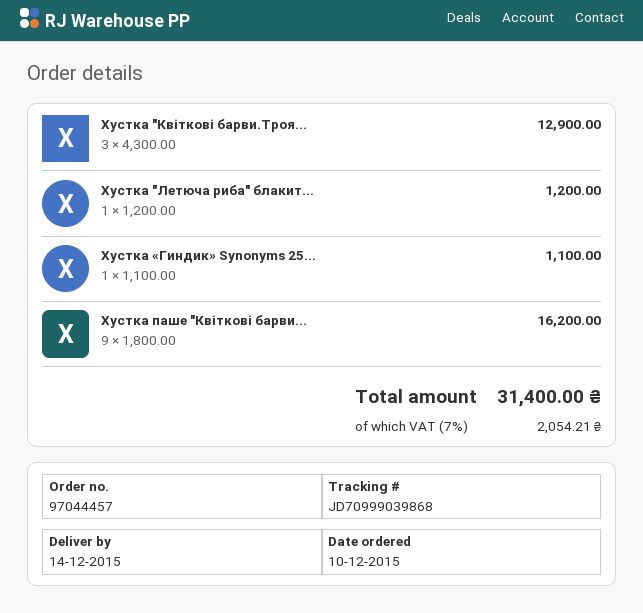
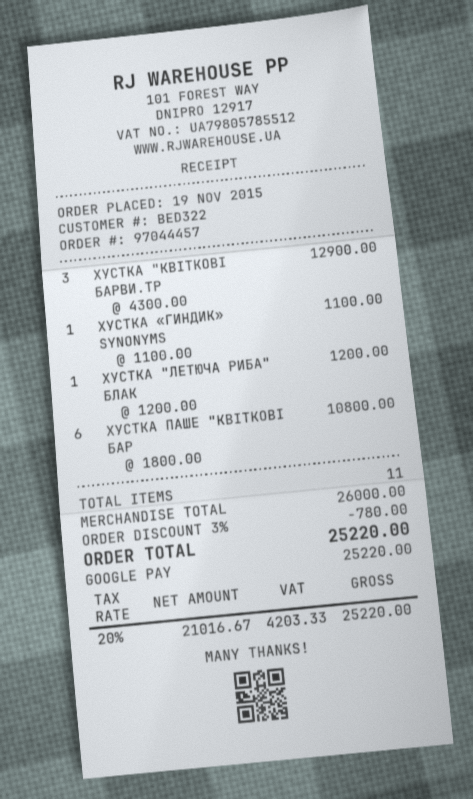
order date: 2015-12-10 -> 2015-11-19
Хустка паше "Квіткові барви...: 9 x 1800.00 = 16200.00 -> 6 x 1800.00 = 10800.00
discount: none -> 3% = 780.00
tax: 7% = 2054.21 -> 20% = 4203.33
total: 31400.00 -> 25220.00

